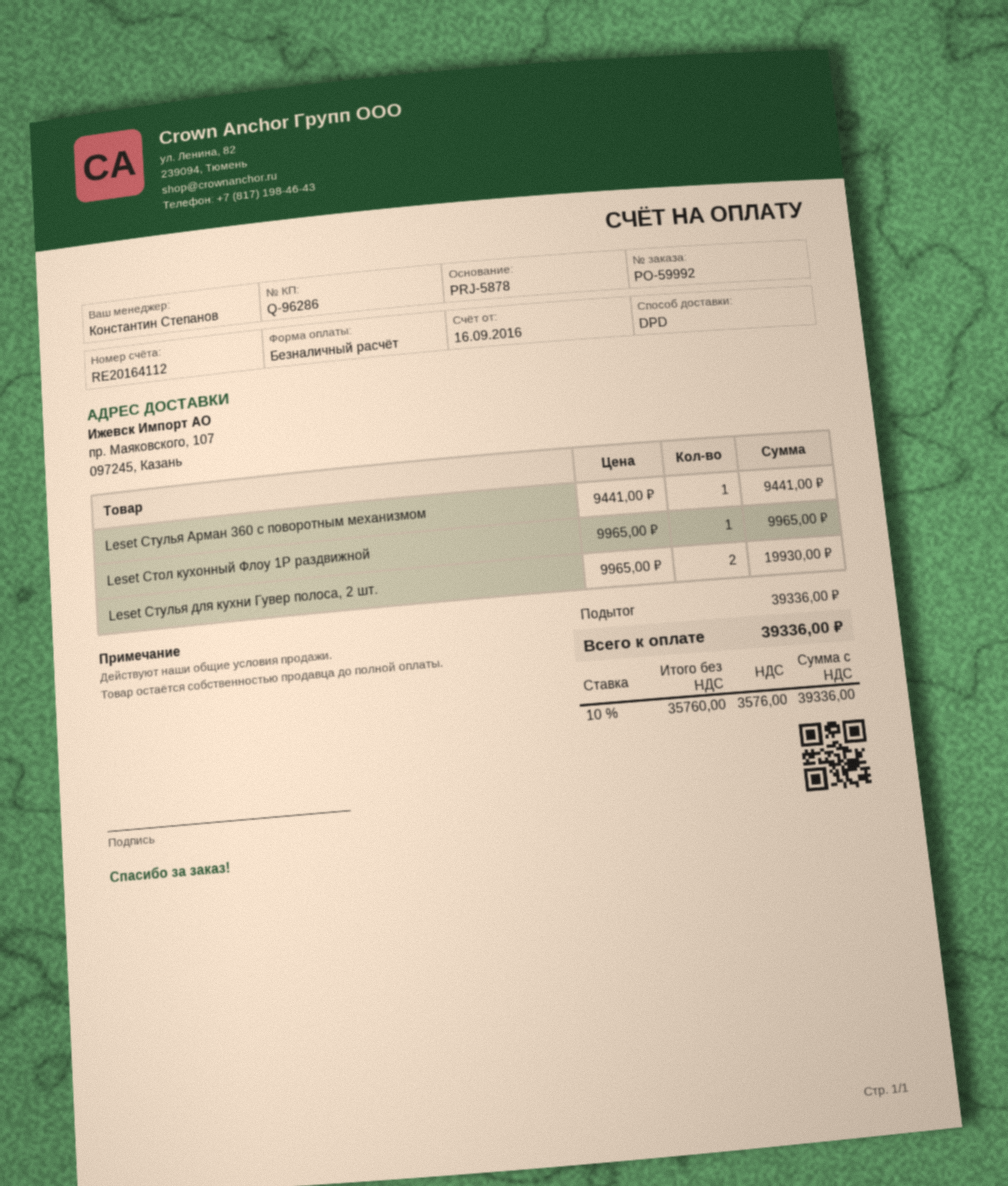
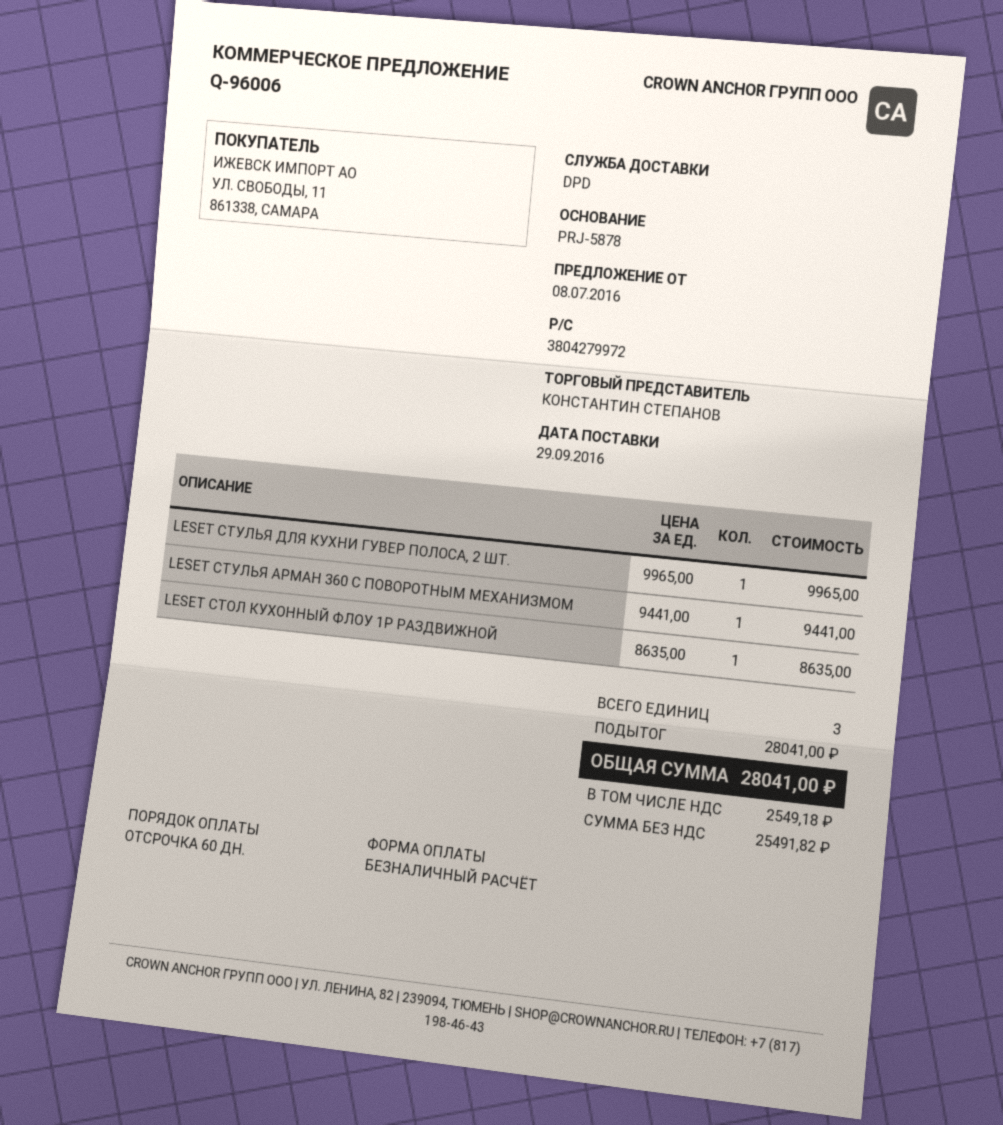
quote number: Q-96286 -> Q-96006
Leset Стол кухонный Флоу 1Р раздвижной: 1 x 9965.00 = 9965.00 -> 1 x 8635.00 = 8635.00
Leset Стулья для кухни Гувер полоса, 2 шт.: 2 x 9965.00 = 19930.00 -> 1 x 9965.00 = 9965.00
subtotal: 39336.00 -> 28041.00
net: 35760.00 -> 25491.82
tax: 3576.00 -> 2549.18
total: 39336.00 -> 28041.00

